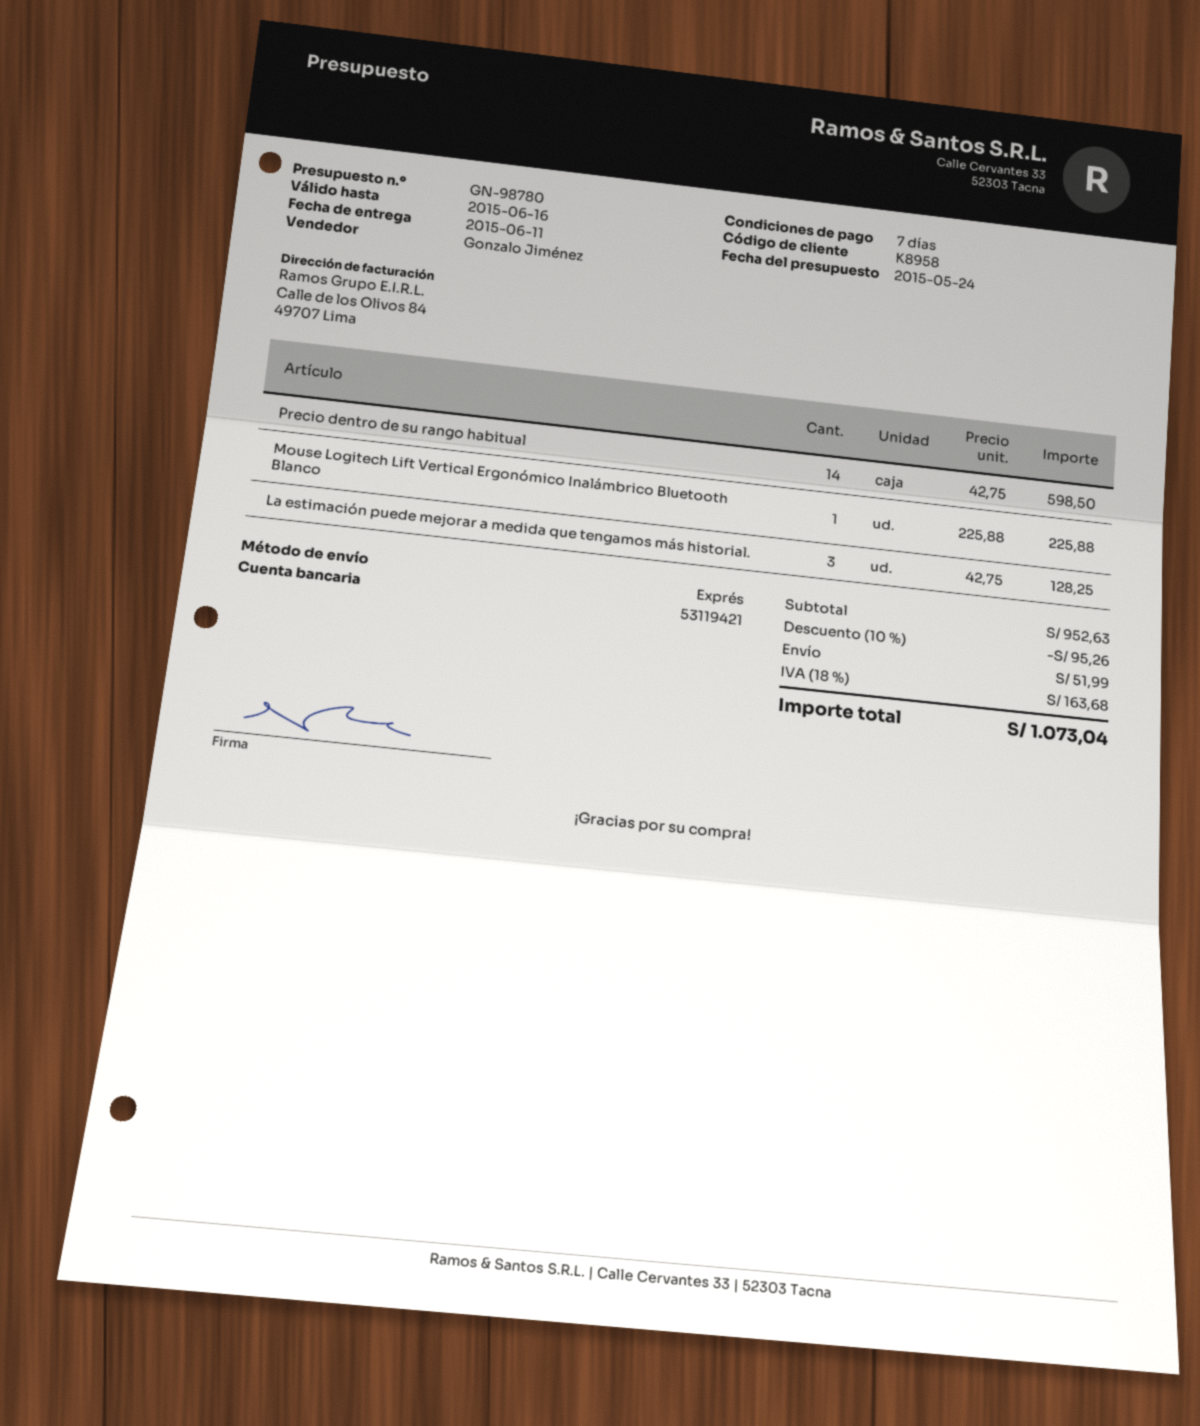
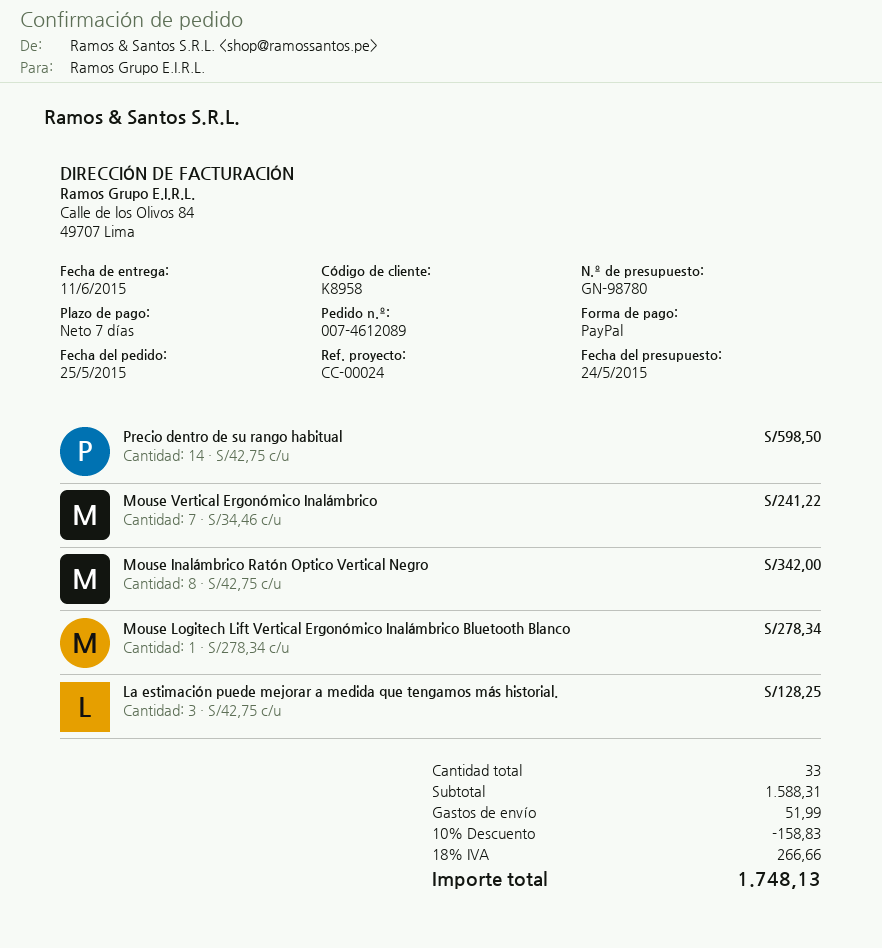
Mouse Logitech Lift Vertical Ergonómico Inalámbrico Bluetooth Blanco: 1 x 225.88 = 225.88 -> 1 x 278.34 = 278.34
Mouse Vertical Ergonómico Inalámbrico: none -> 7 x 34.46 = 241.22
Mouse Inalámbrico Ratón Optico Vertical Negro: none -> 8 x 42.75 = 342.00
subtotal: 952.63 -> 1588.31
discount: 10% = 95.26 -> 10% = 158.83
tax: 18% = 163.68 -> 18% = 266.66
total: 1073.04 -> 1748.13

